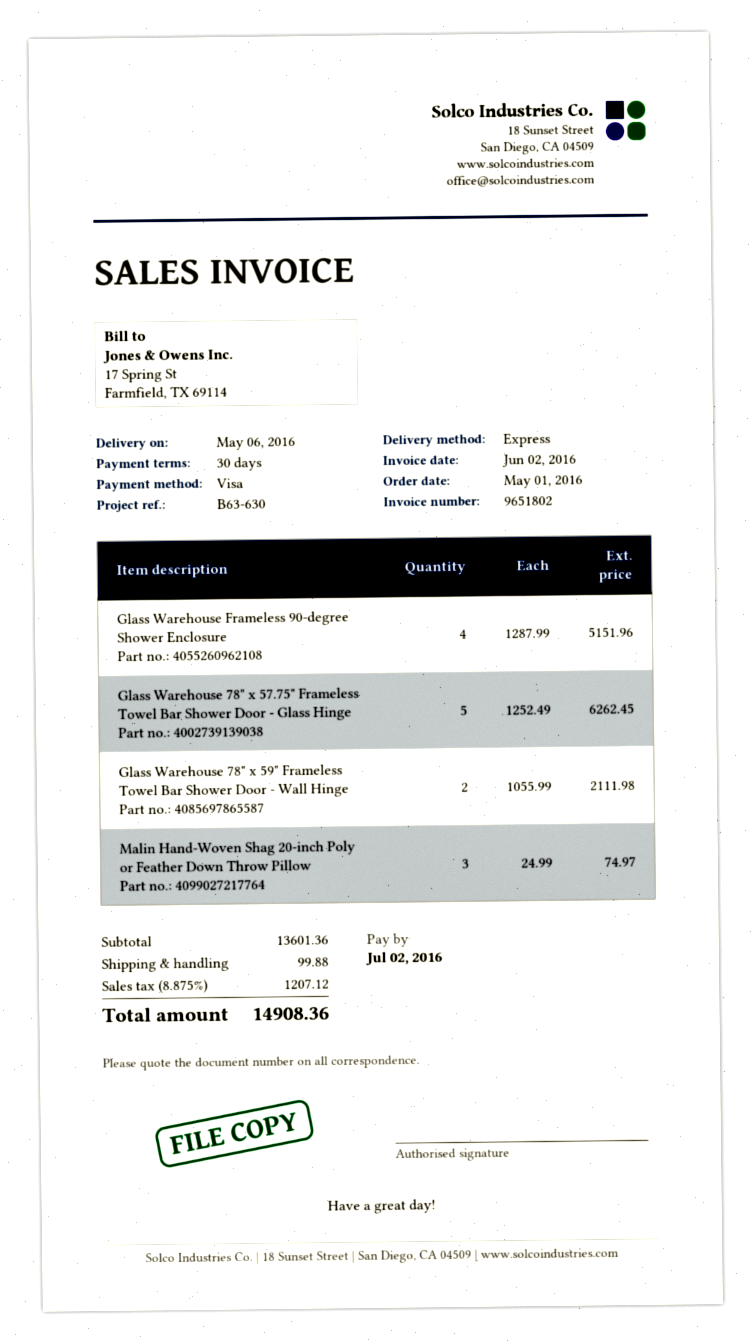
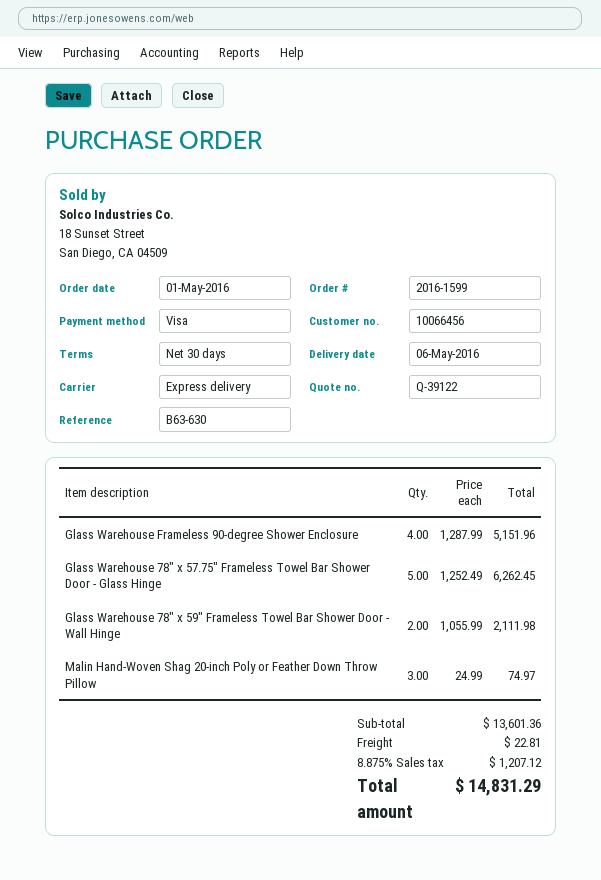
shipping: 99.88 -> 22.81
total: 14908.36 -> 14831.29

